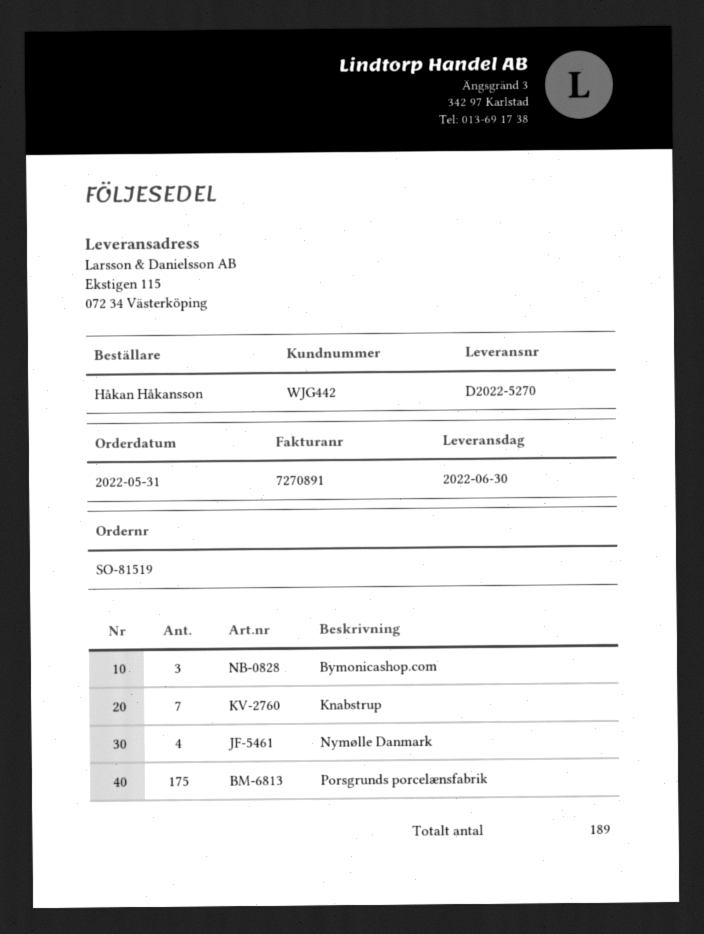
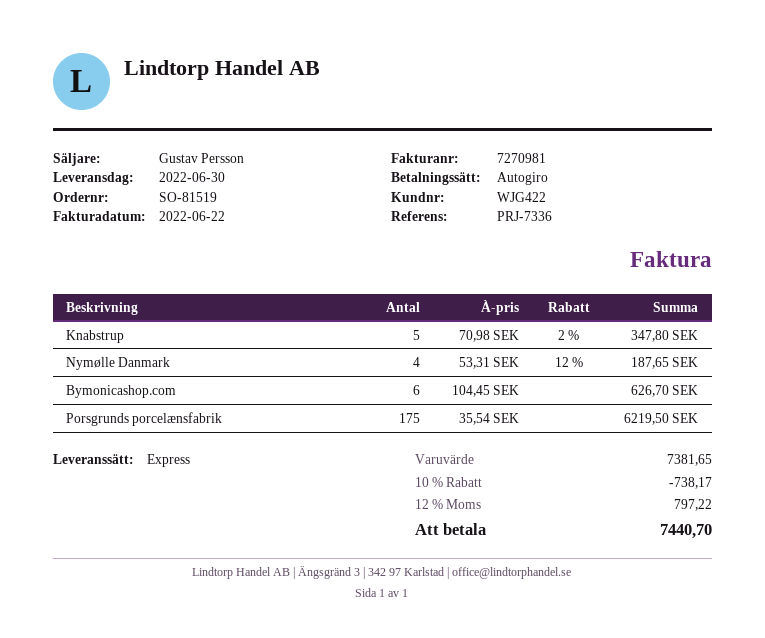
invoice number: 7270891 -> 7270981
customer number: WJG442 -> WJG422
Bymonicashop.com: 3 -> 6
Knabstrup: 7 -> 5

